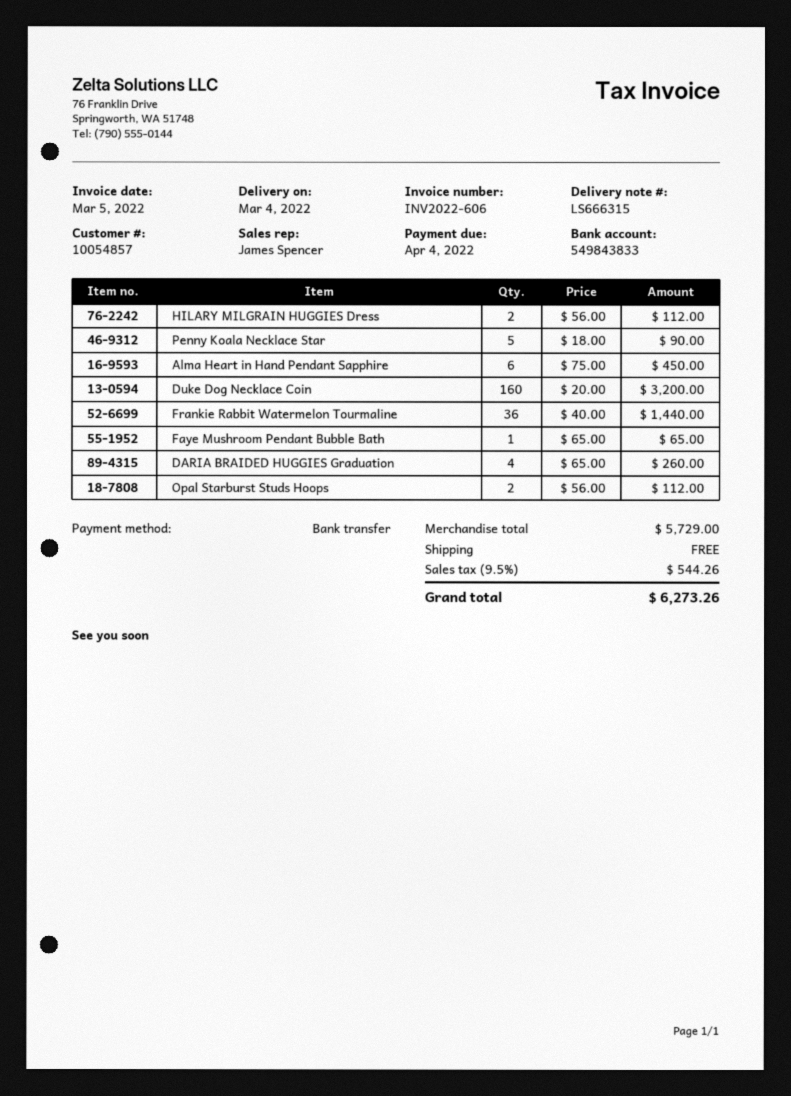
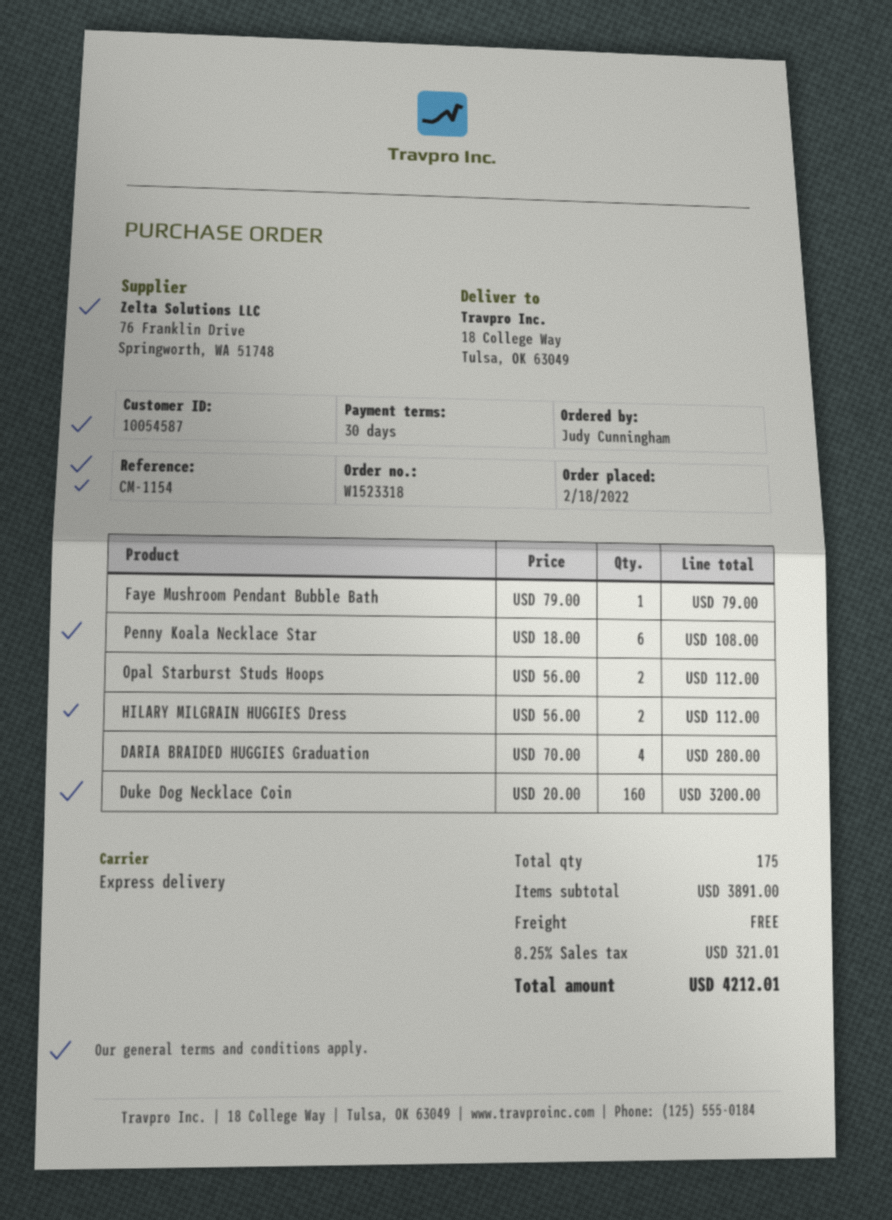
customer number: 10054857 -> 10054587
Penny Koala Necklace Star: 5 x 18.00 = 90.00 -> 6 x 18.00 = 108.00
Alma Heart in Hand Pendant Sapphire: 6 x 75.00 = 450.00 -> none
Frankie Rabbit Watermelon Tourmaline: 36 x 40.00 = 1440.00 -> none
Faye Mushroom Pendant Bubble Bath: 1 x 65.00 = 65.00 -> 1 x 79.00 = 79.00
DARIA BRAIDED HUGGIES Graduation: 4 x 65.00 = 260.00 -> 4 x 70.00 = 280.00
subtotal: 5729.00 -> 3891.00
tax: 9.5% = 544.26 -> 8.25% = 321.01
total: 6273.26 -> 4212.01

